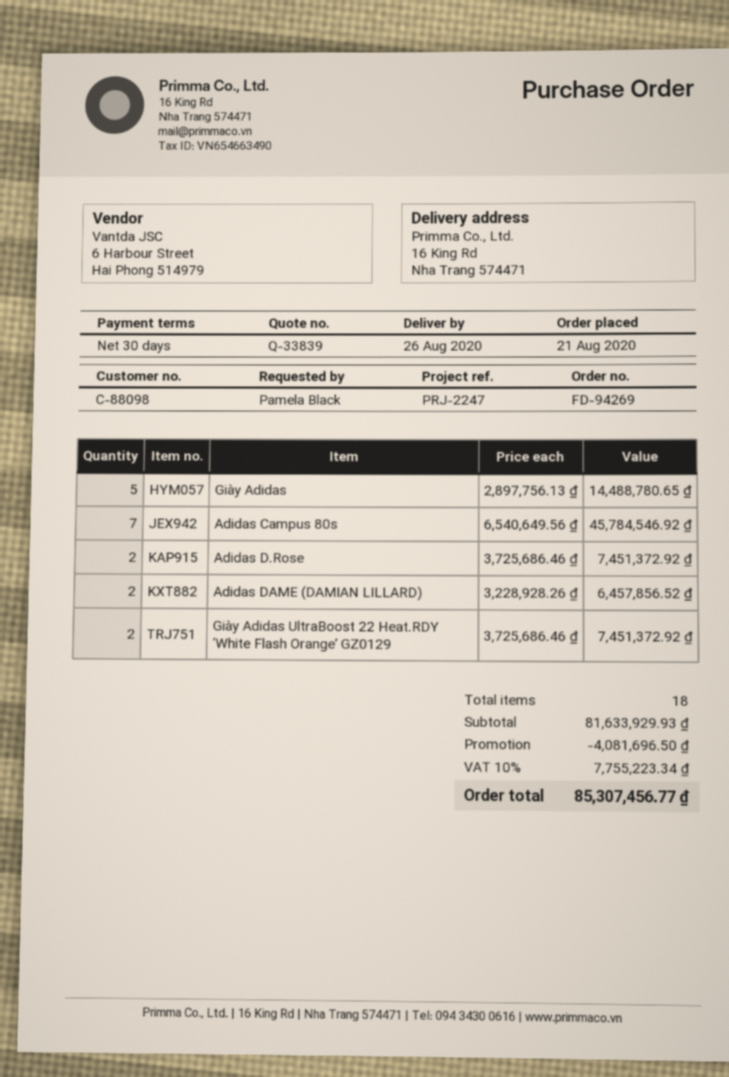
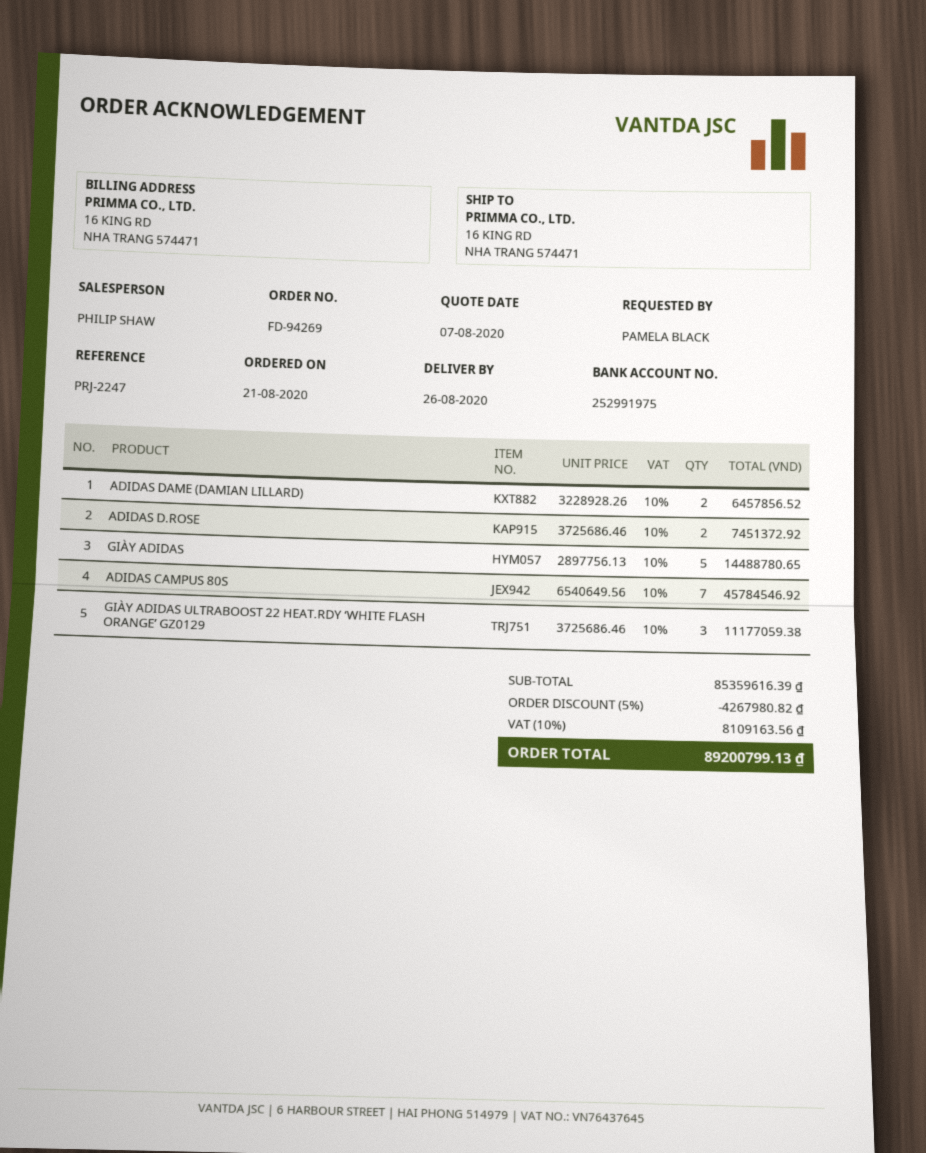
Giày Adidas UltraBoost 22 Heat.RDY ‘White Flash Orange’ GZ0129: 2 x 3725686.46 = 7451372.92 -> 3 x 3725686.46 = 11177059.38
subtotal: 81633929.93 -> 85359616.39
discount: 4081696.50 -> 4267980.82
tax: 10% = 7755223.34 -> 10% = 8109163.56
total: 85307456.77 -> 89200799.13

